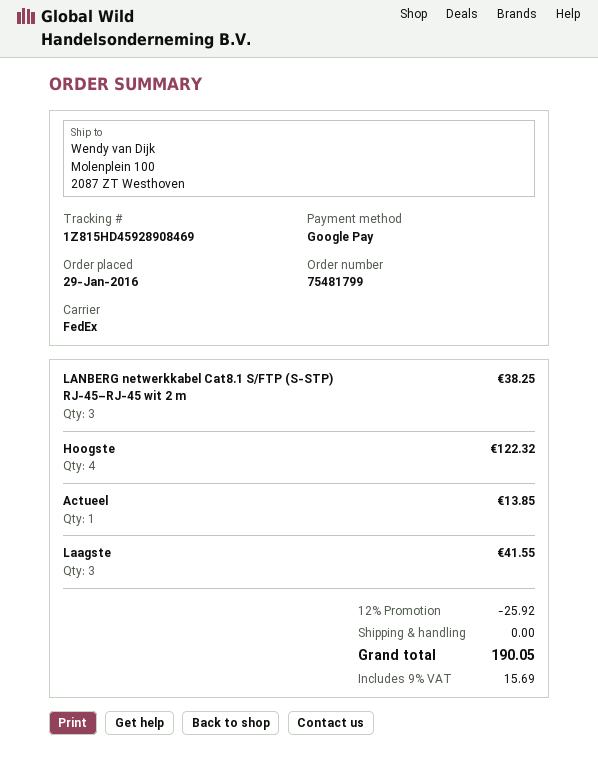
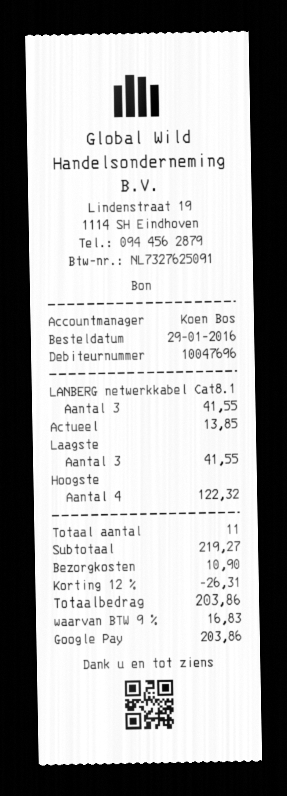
LANBERG netwerkkabel Cat8.1 S/FTP (S-STP) RJ-45–RJ-45 wit 2 m: 3 for 38.25 -> 3 for 41.55
discount: 12% = 25.92 -> 12% = 26.31
shipping: 0.00 -> 10.90
tax: 9% = 15.69 -> 9% = 16.83
total: 190.05 -> 203.86

